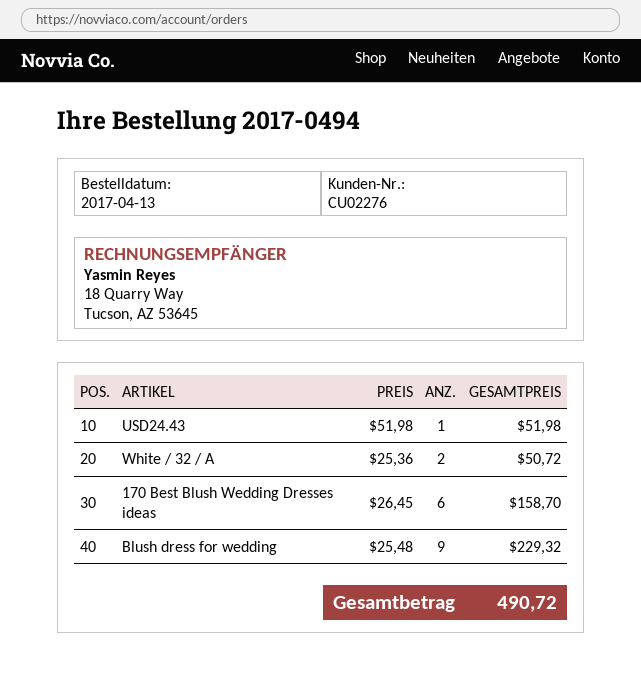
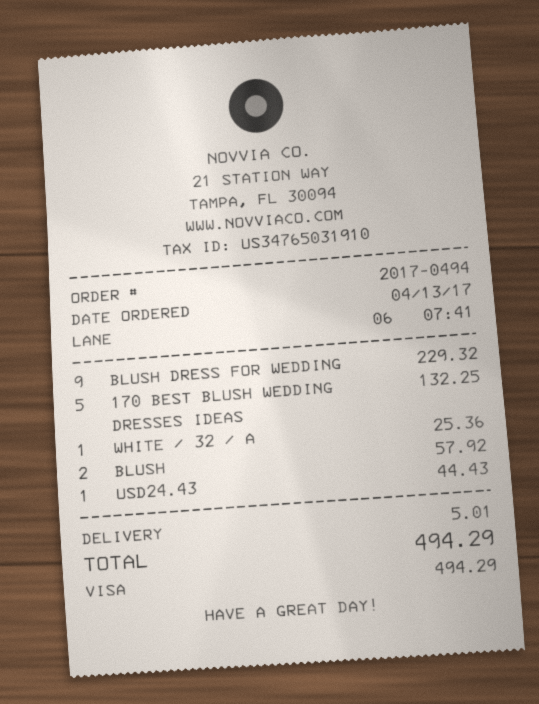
USD24.43: 1 for 51.98 -> 1 for 44.43
White / 32 / A: 2 for 50.72 -> 1 for 25.36
170 Best Blush Wedding Dresses ideas: 6 for 158.70 -> 5 for 132.25
BLUSH: none -> 2 for 57.92
shipping: none -> 5.01
total: 490.72 -> 494.29

